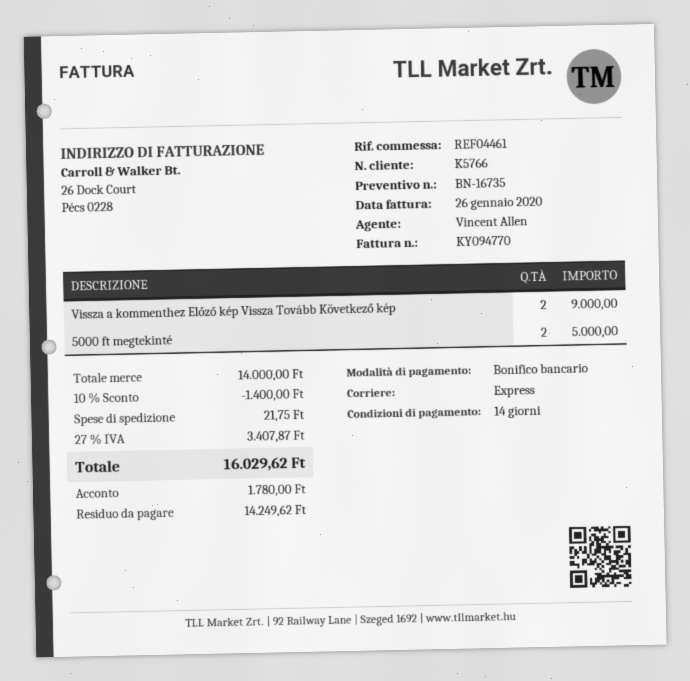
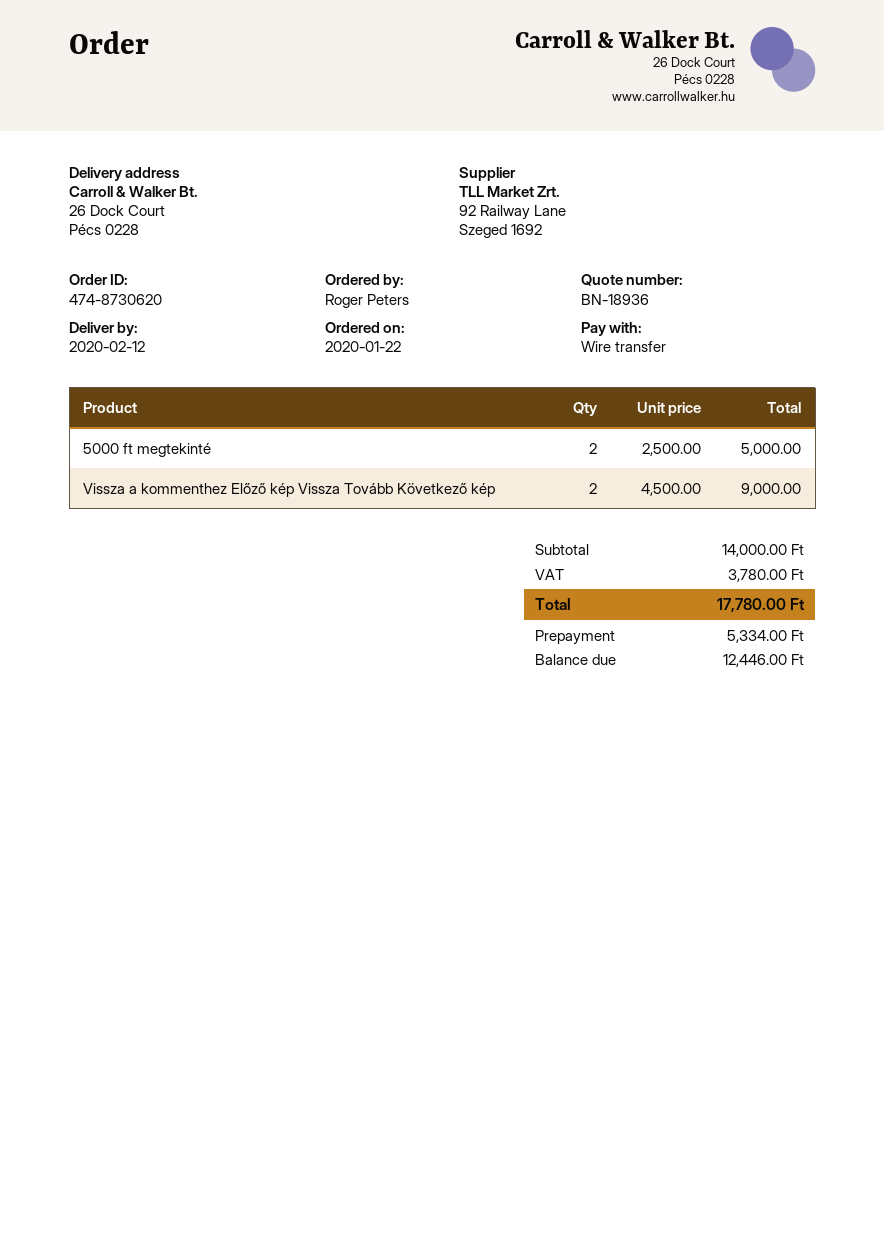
quote number: BN-16735 -> BN-18936
discount: 10% = 1400.00 -> none
shipping: 21.75 -> none
tax: 3407.87 -> 3780.00
total: 16029.62 -> 17780.00
deposit: 1780.00 -> 5334.00
balance: 14249.62 -> 12446.00

